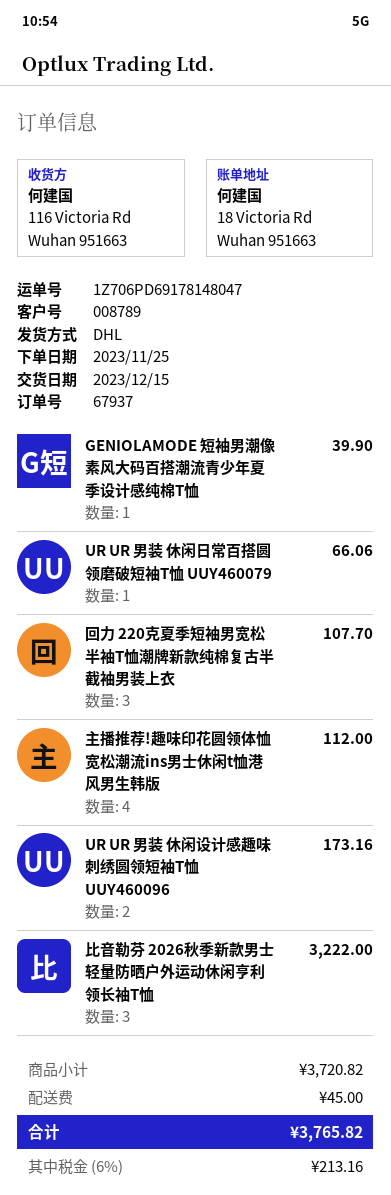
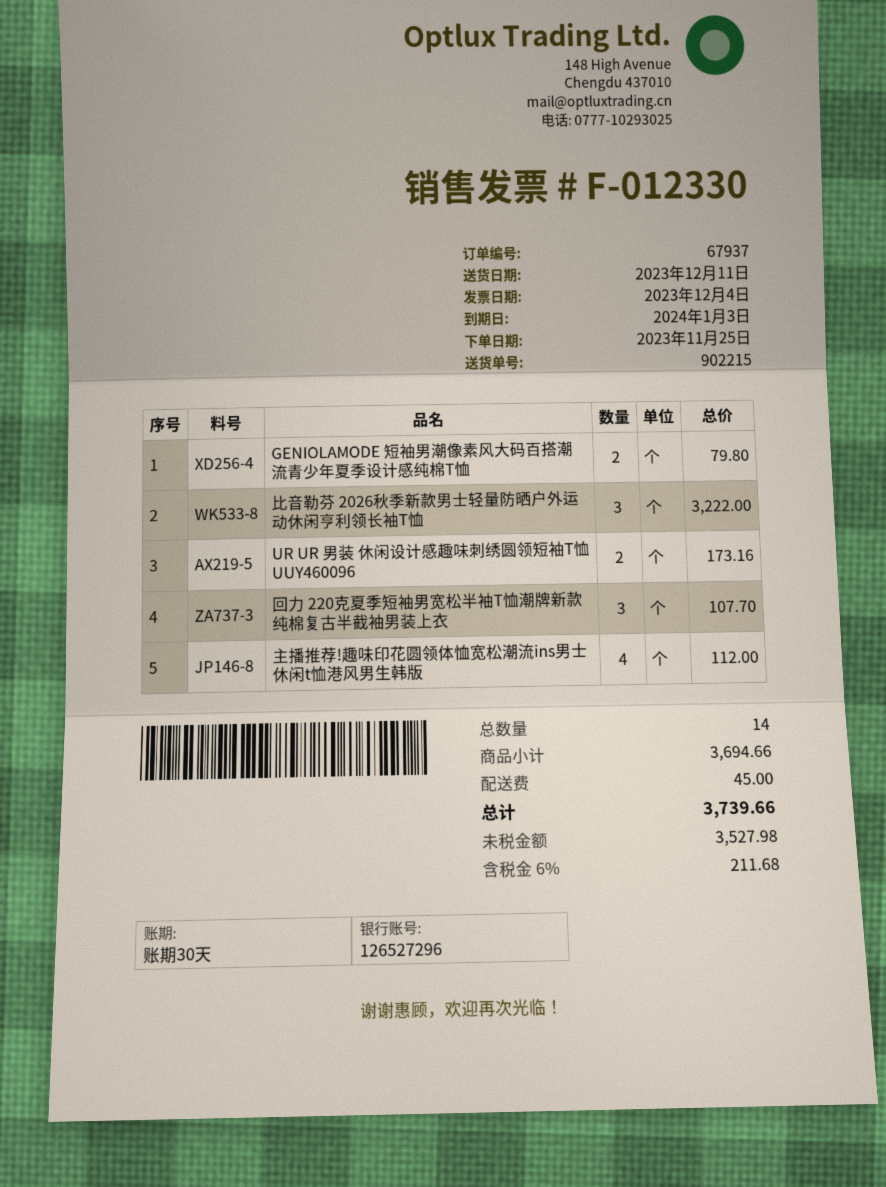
delivery date: 2023-12-15 -> 2023-12-11
GENIOLAMODE 短袖男潮像素风大码百搭潮流青少年夏季设计感纯棉T恤: 1 for 39.90 -> 2 for 79.80
UR UR 男装 休闲日常百搭圆领磨破短袖T恤 UUY460079: 1 for 66.06 -> none
subtotal: 3720.82 -> 3694.66
tax: 6% = 213.16 -> 6% = 211.68
total: 3765.82 -> 3739.66

